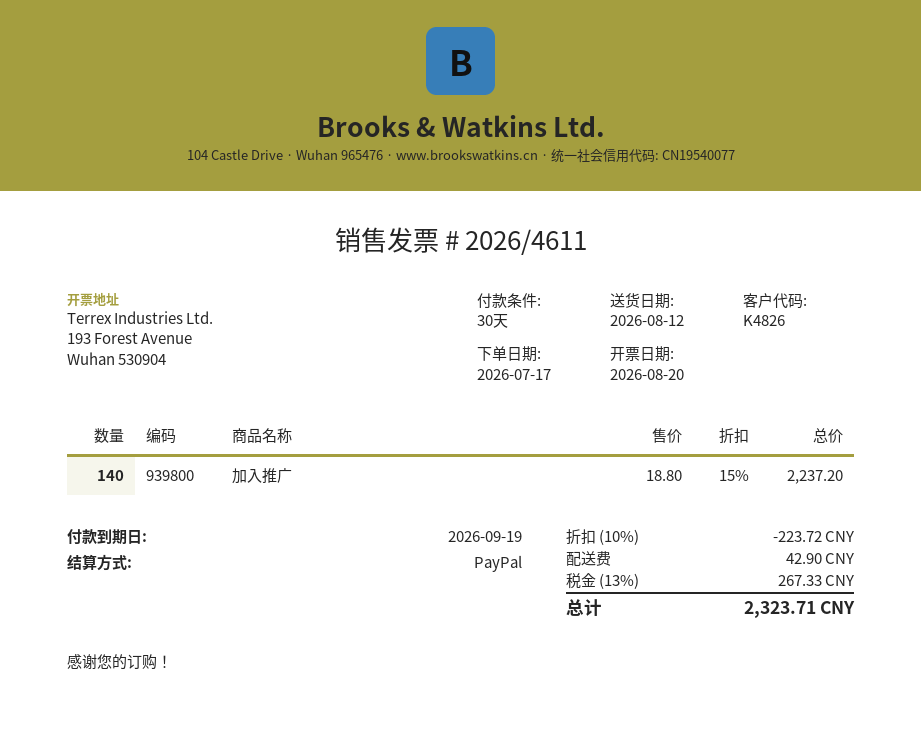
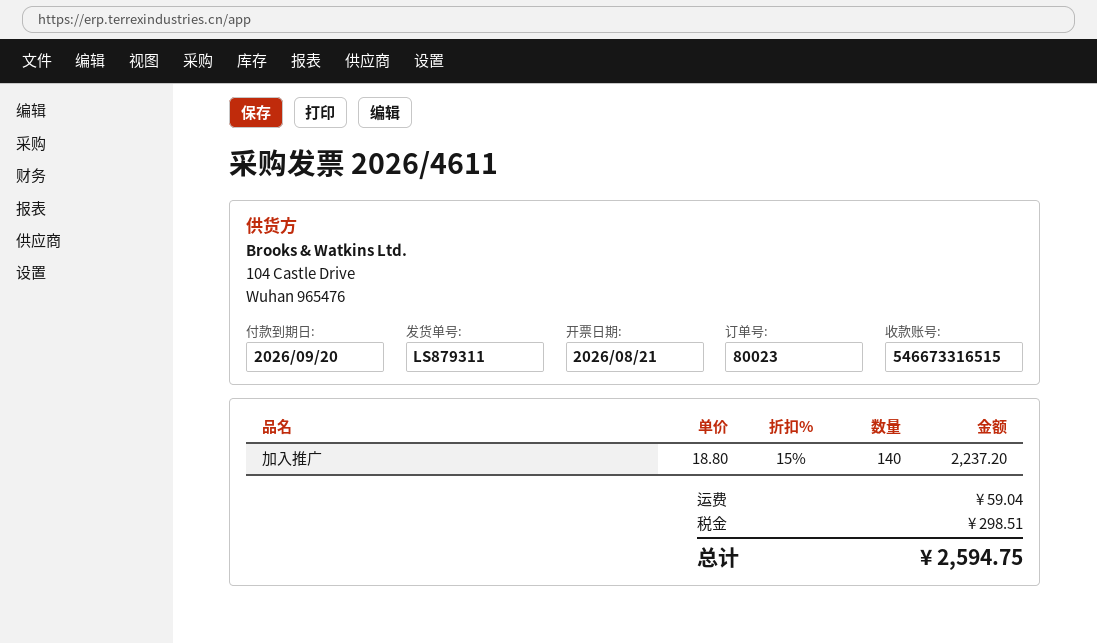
invoice date: 2026-08-20 -> 2026-08-21
due date: 2026-09-19 -> 2026-09-20
discount: 10% = 223.72 -> none
shipping: 42.90 -> 59.04
tax: 267.33 -> 298.51
total: 2323.71 -> 2594.75

